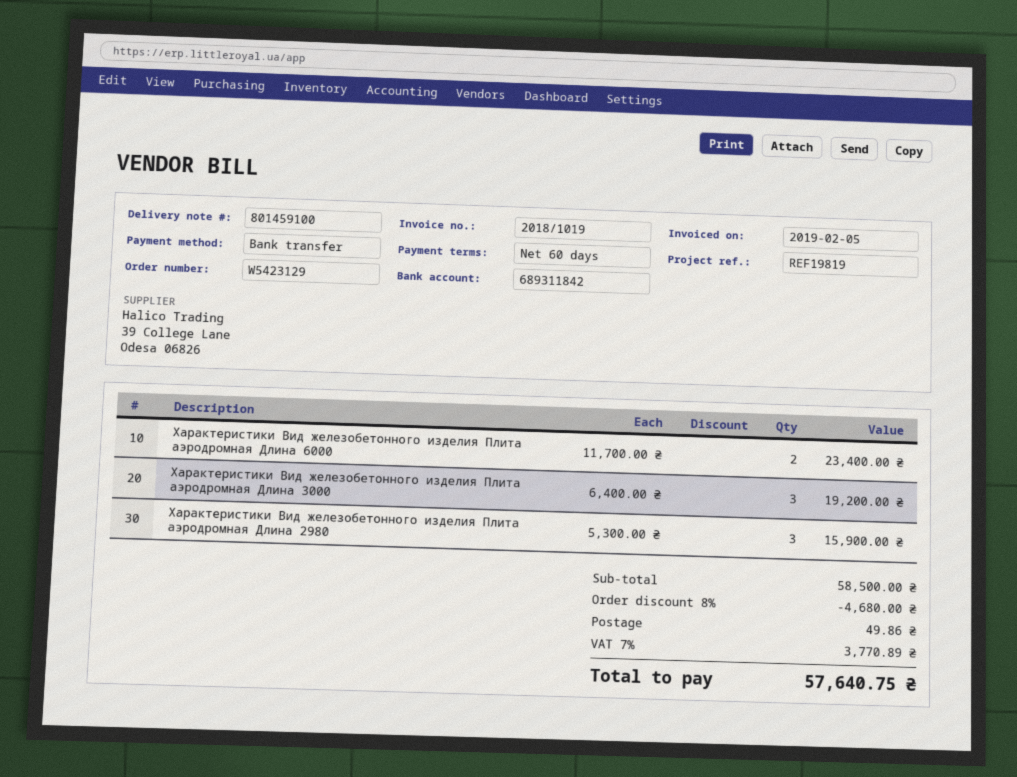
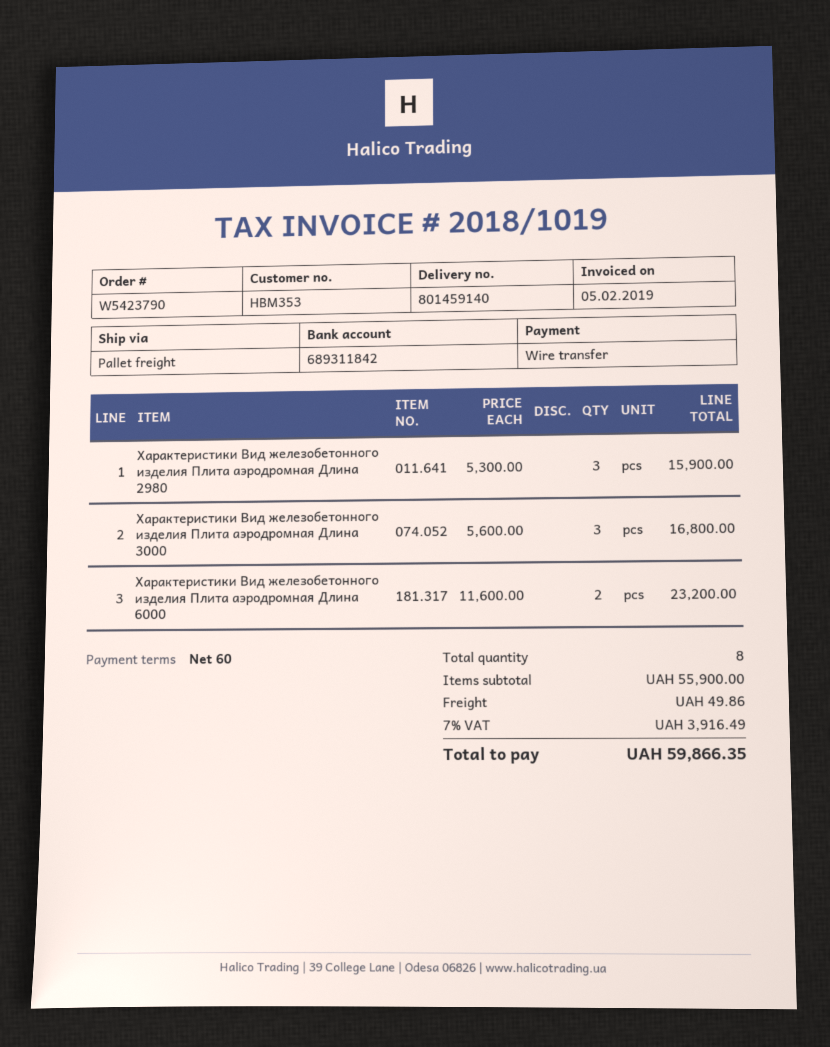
order number: W5423129 -> W5423790
delivery note number: 801459100 -> 801459140
Характеристики Вид железобетонного изделия Плита аэродромная Длина 6000: 2 x 11700.00 = 23400.00 -> 2 x 11600.00 = 23200.00
Характеристики Вид железобетонного изделия Плита аэродромная Длина 3000: 3 x 6400.00 = 19200.00 -> 3 x 5600.00 = 16800.00
subtotal: 58500.00 -> 55900.00
discount: 8% = 4680.00 -> none
tax: 7% = 3770.89 -> 7% = 3916.49
total: 57640.75 -> 59866.35

